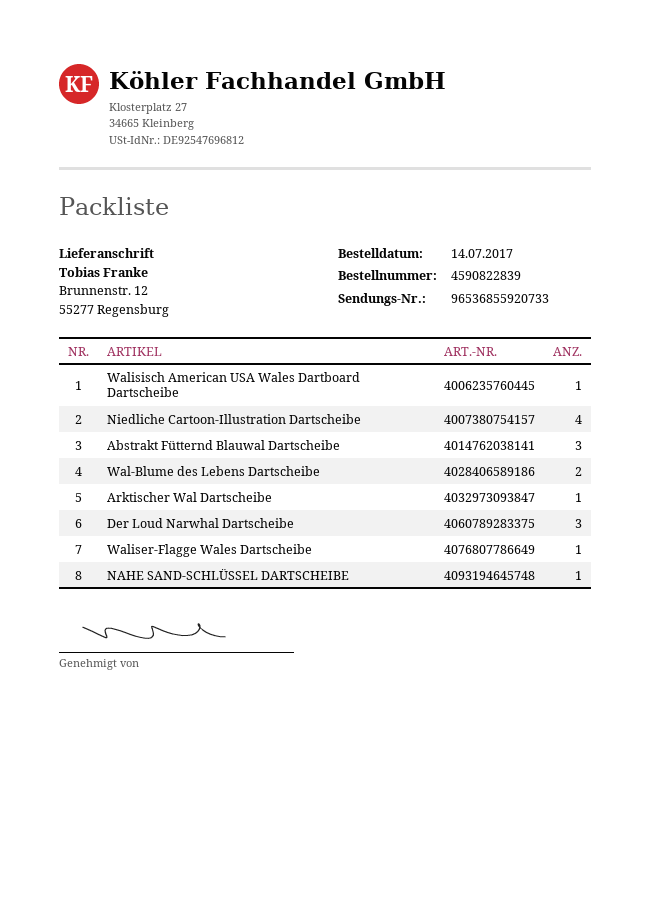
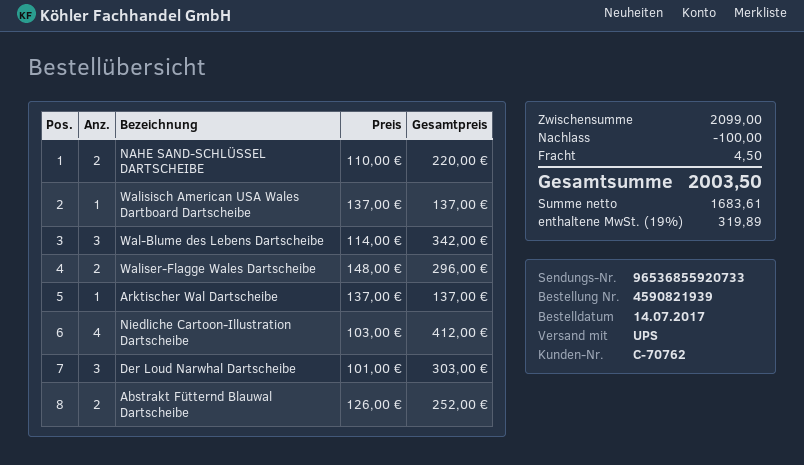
order number: 4590822839 -> 4590821939
Abstrakt Fütternd Blauwal Dartscheibe: 3 -> 2
Wal-Blume des Lebens Dartscheibe: 2 -> 3
Waliser-Flagge Wales Dartscheibe: 1 -> 2
NAHE SAND-SCHLÜSSEL DARTSCHEIBE: 1 -> 2

